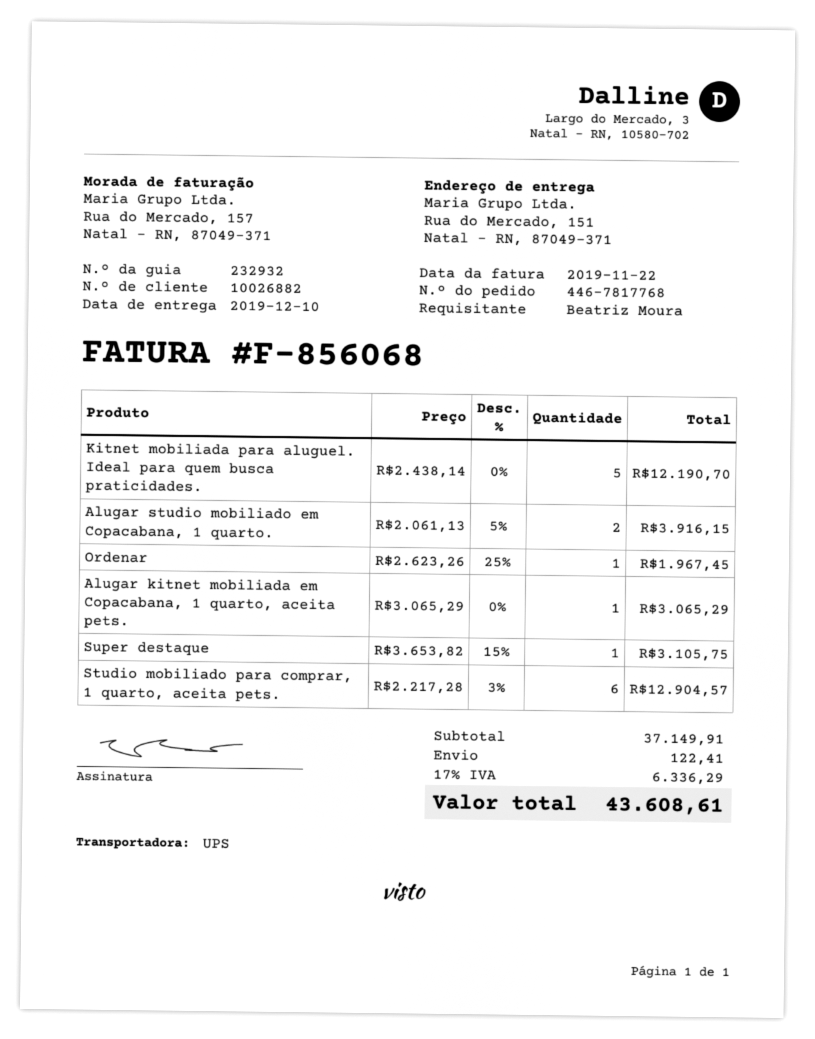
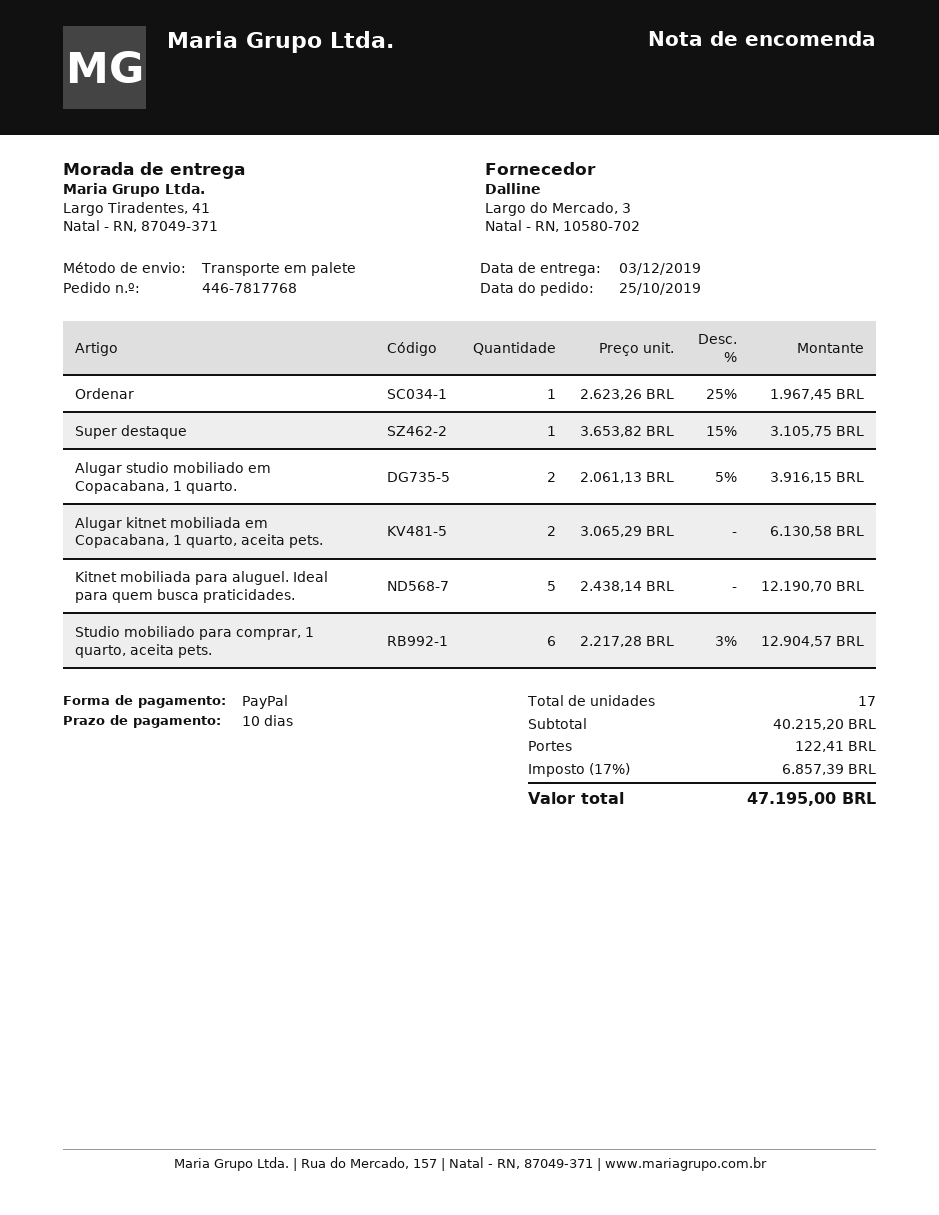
delivery date: 2019-12-10 -> 2019-12-03
shipping method: UPS -> pallet freight
ship to: Rua do Mercado, 151, Natal - RN, 87049-371 -> Largo Tiradentes, 41, Natal - RN, 87049-371
Alugar kitnet mobiliada em Copacabana, 1 quarto, aceita pets.: 1 x 3065.29 = 3065.29 -> 2 x 3065.29 = 6130.58
subtotal: 37149.91 -> 40215.20
tax: 17% = 6336.29 -> 17% = 6857.39
total: 43608.61 -> 47195.00

